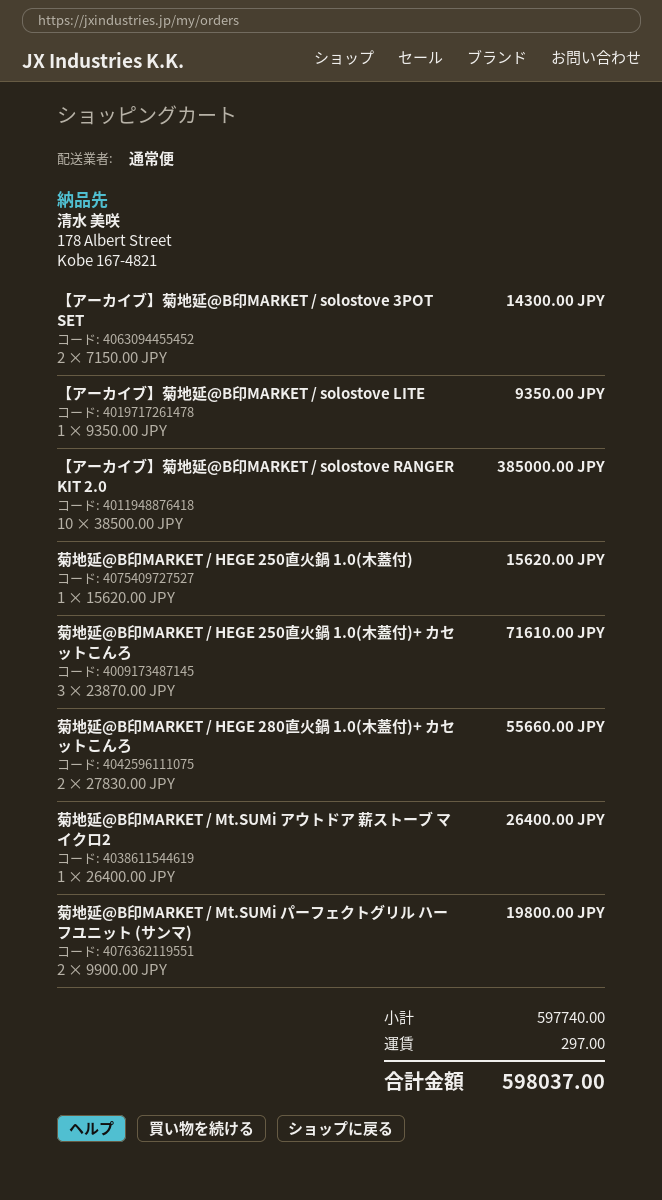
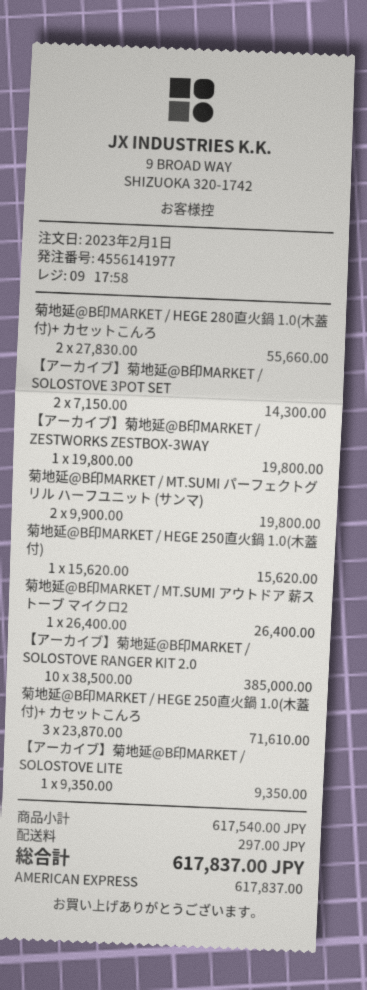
【アーカイブ】菊地延@B印MARKET / ZESTWORKS ZESTBOX-3WAY: none -> 1 x 19800.00 = 19800.00
subtotal: 597740.00 -> 617540.00
total: 598037.00 -> 617837.00

